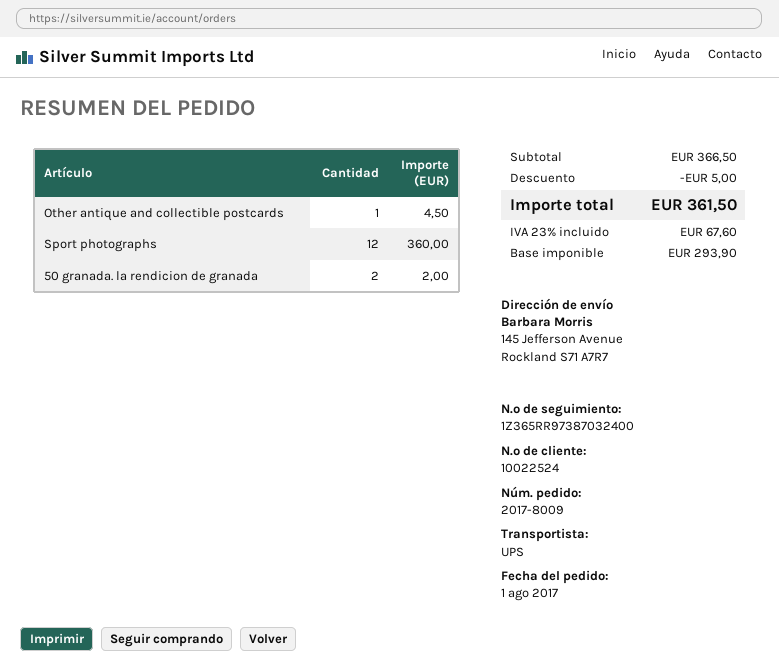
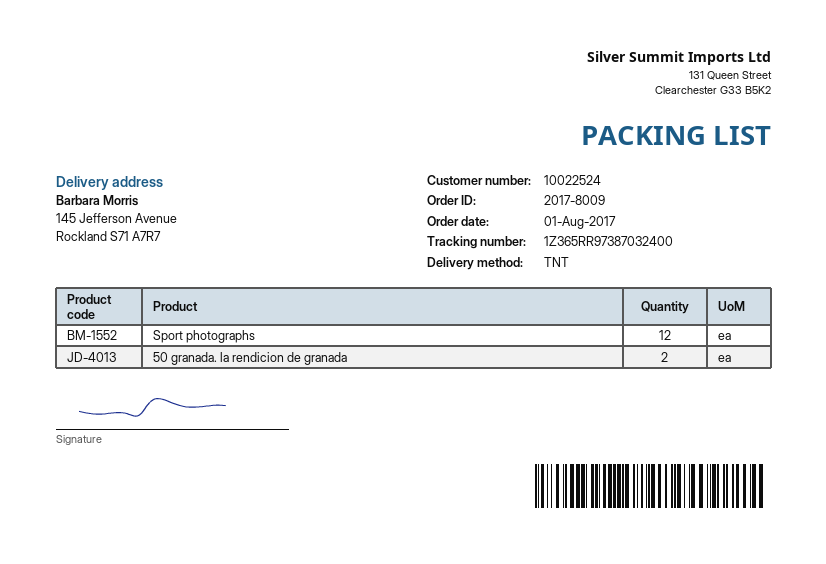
shipping method: UPS -> TNT
Other antique and collectible postcards: 1 -> none

